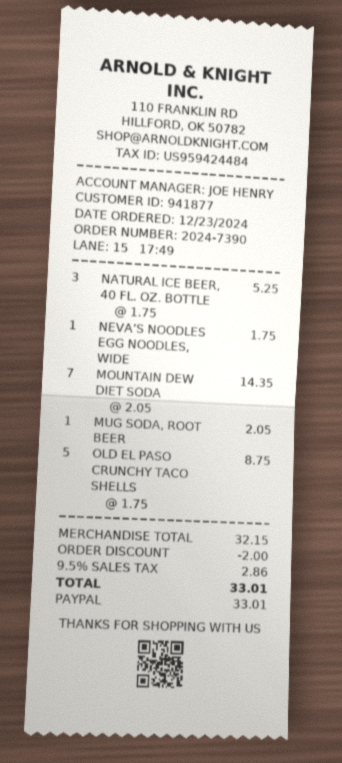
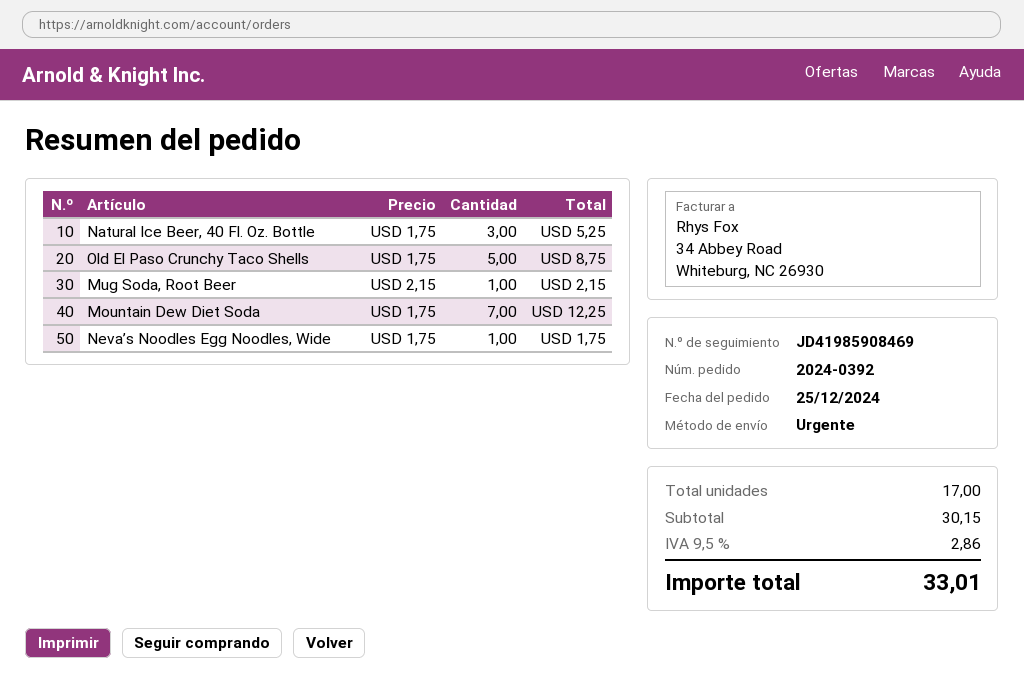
order number: 2024-7390 -> 2024-0392
order date: 2024-12-23 -> 2024-12-25
MOUNTAIN DEW DIET SODA: 7 x 2.05 = 14.35 -> 7 x 1.75 = 12.25
MUG SODA, ROOT BEER: 1 x 2.05 = 2.05 -> 1 x 2.15 = 2.15
subtotal: 32.15 -> 30.15
discount: 2.00 -> none

